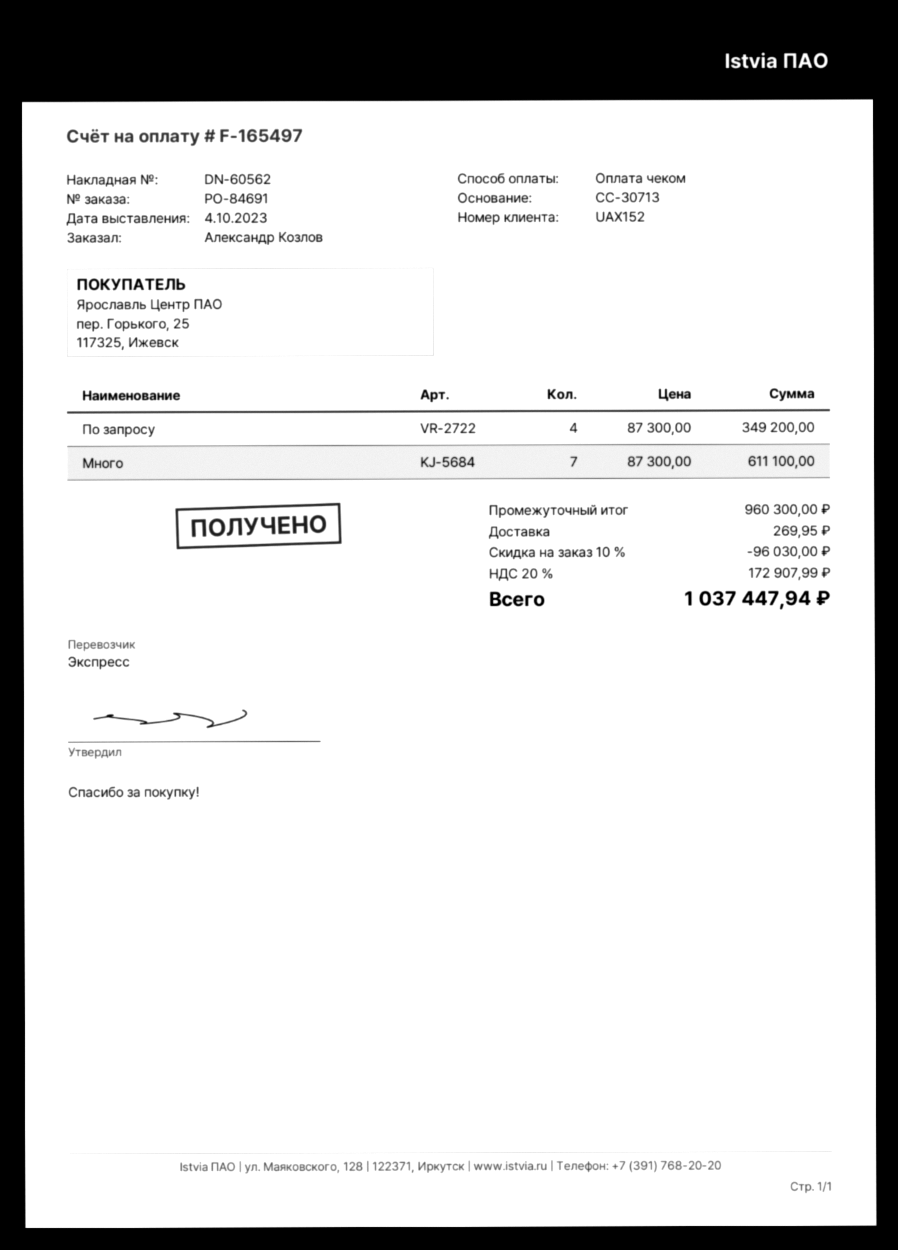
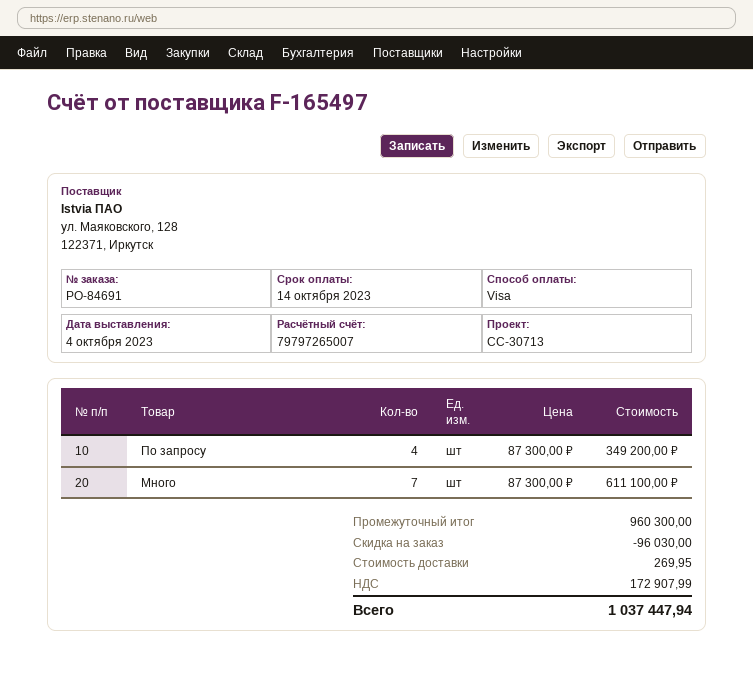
payment method: cheque -> Visa

